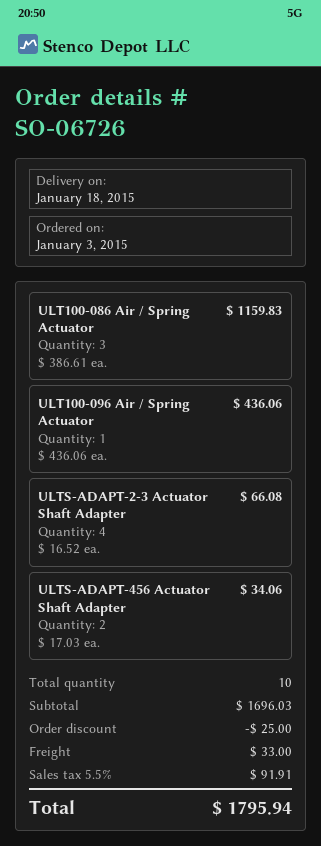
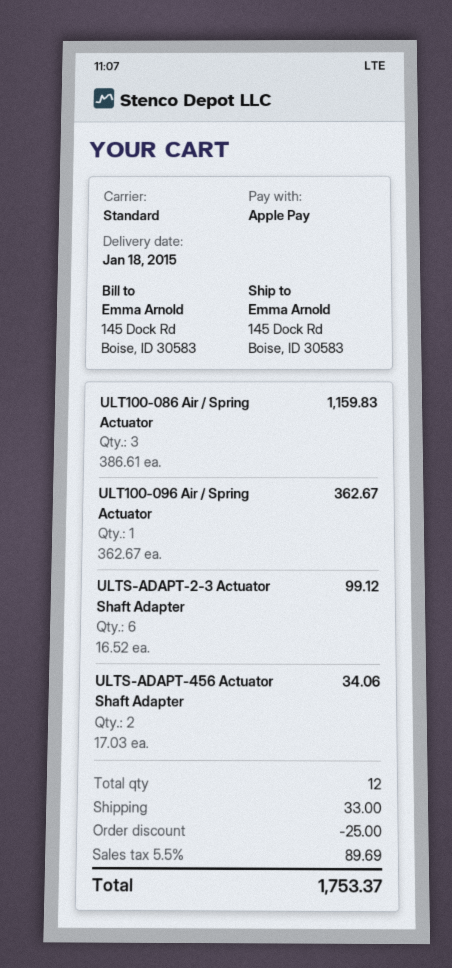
ULT100-096 Air / Spring Actuator: 1 x 436.06 = 436.06 -> 1 x 362.67 = 362.67
ULTS-ADAPT-2-3 Actuator Shaft Adapter: 4 x 16.52 = 66.08 -> 6 x 16.52 = 99.12
total quantity: 10 -> 12
tax: 5.5% = 91.91 -> 5.5% = 89.69
total: 1795.94 -> 1753.37

